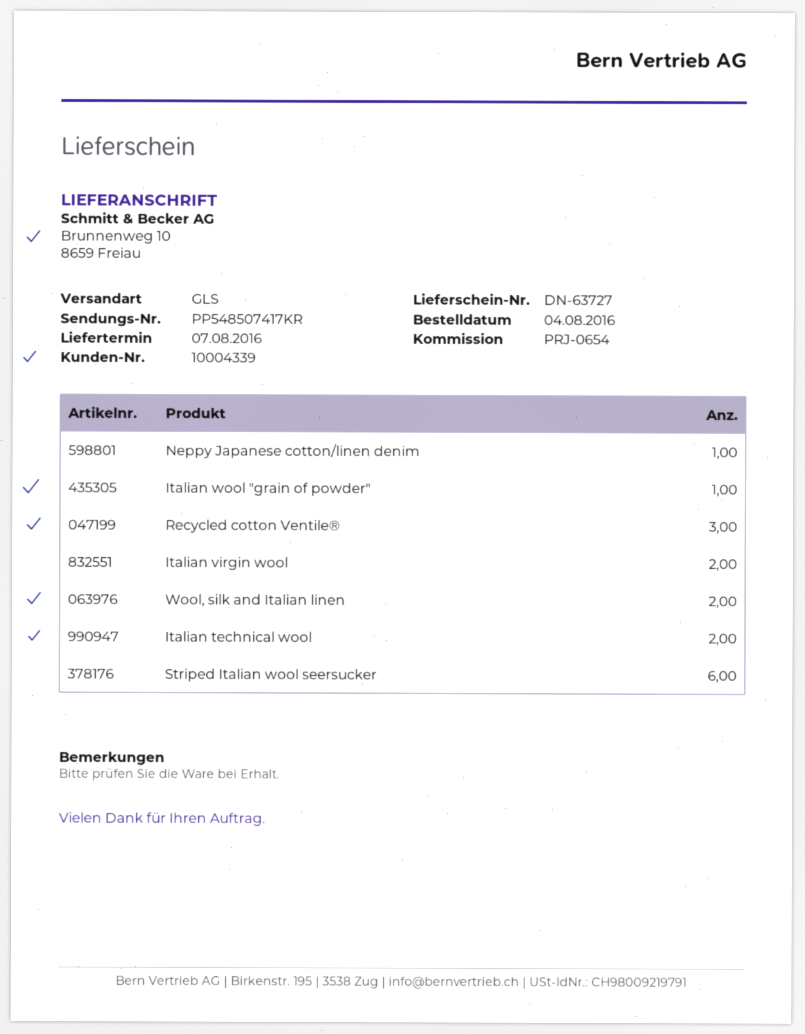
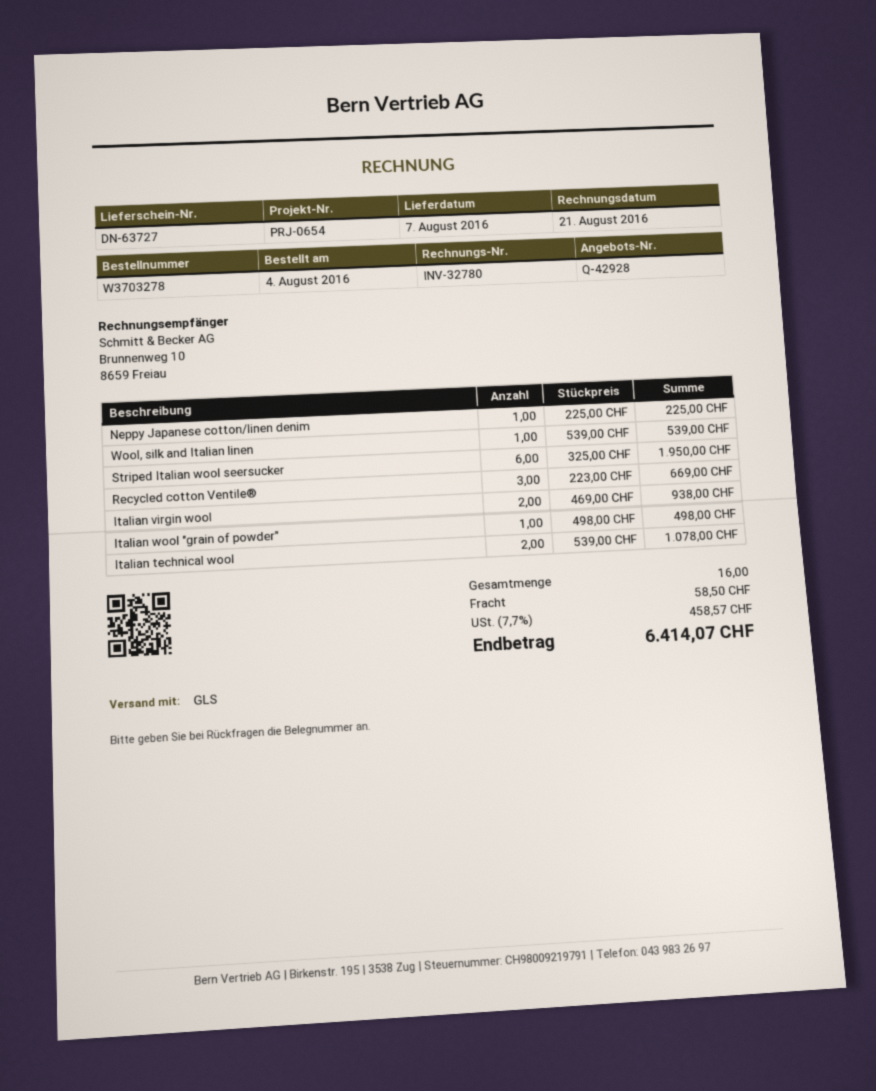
Wool, silk and Italian linen: 2 -> 1

